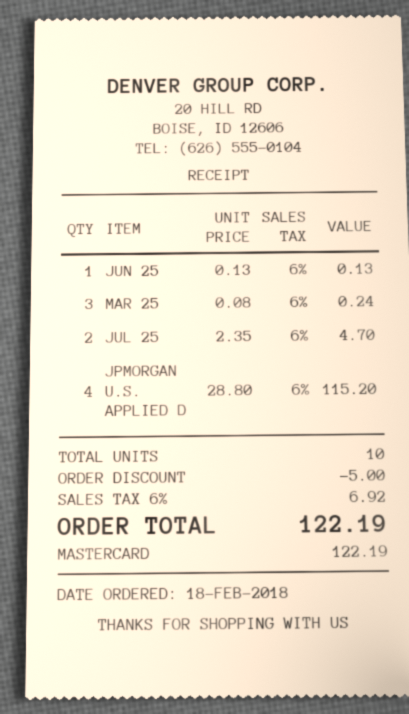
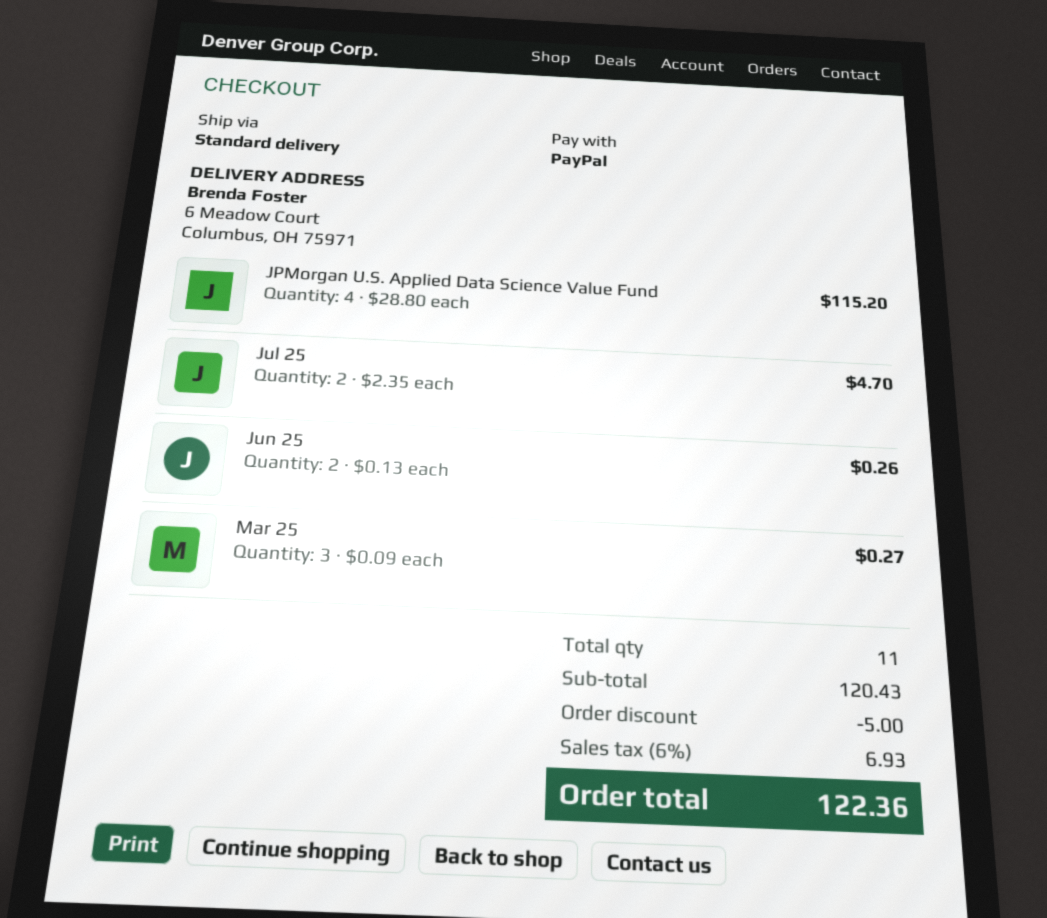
payment method: Mastercard -> PayPal
JUN 25: 1 x 0.13 = 0.13 -> 2 x 0.13 = 0.26
MAR 25: 3 x 0.08 = 0.24 -> 3 x 0.09 = 0.27
total quantity: 10 -> 11
tax: 6% = 6.92 -> 6% = 6.93
total: 122.19 -> 122.36

